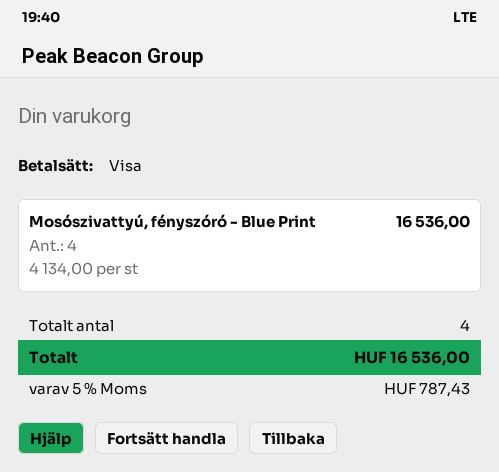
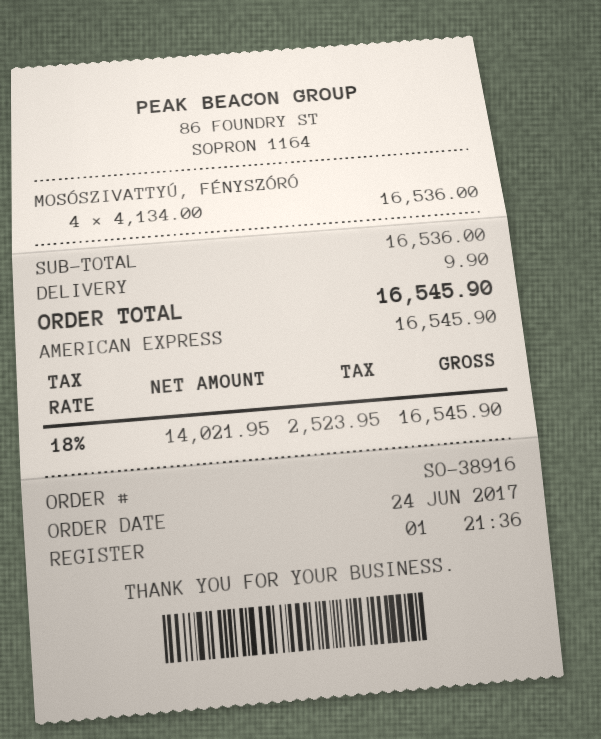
payment method: Visa -> American Express
shipping: none -> 9.90
tax: 5% = 787.43 -> 18% = 2523.95
total: 16536.00 -> 16545.90

